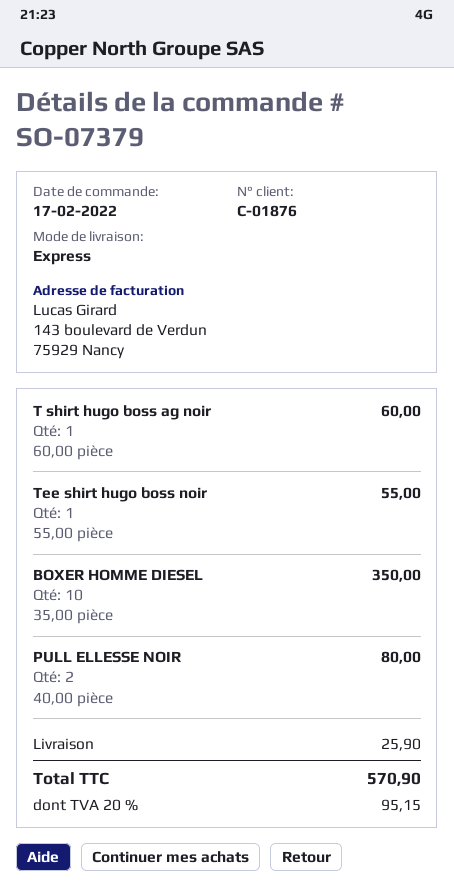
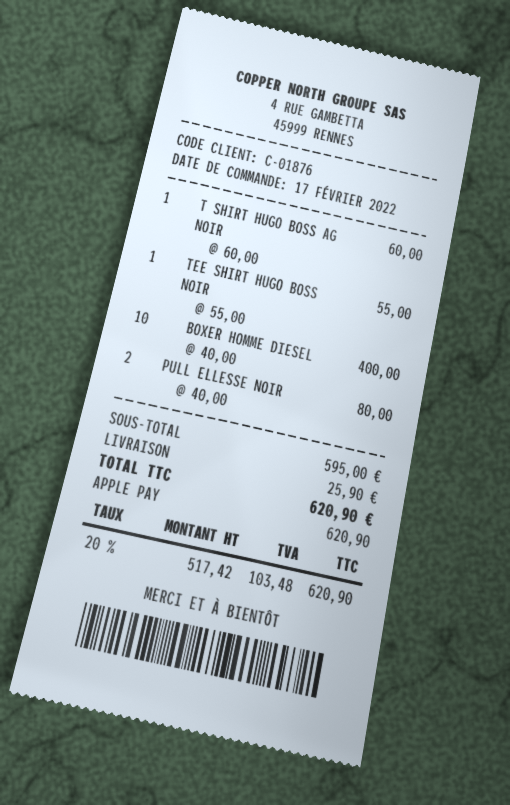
BOXER HOMME DIESEL: 10 x 35.00 = 350.00 -> 10 x 40.00 = 400.00
tax: 20% = 95.15 -> 20% = 103.48
total: 570.90 -> 620.90

